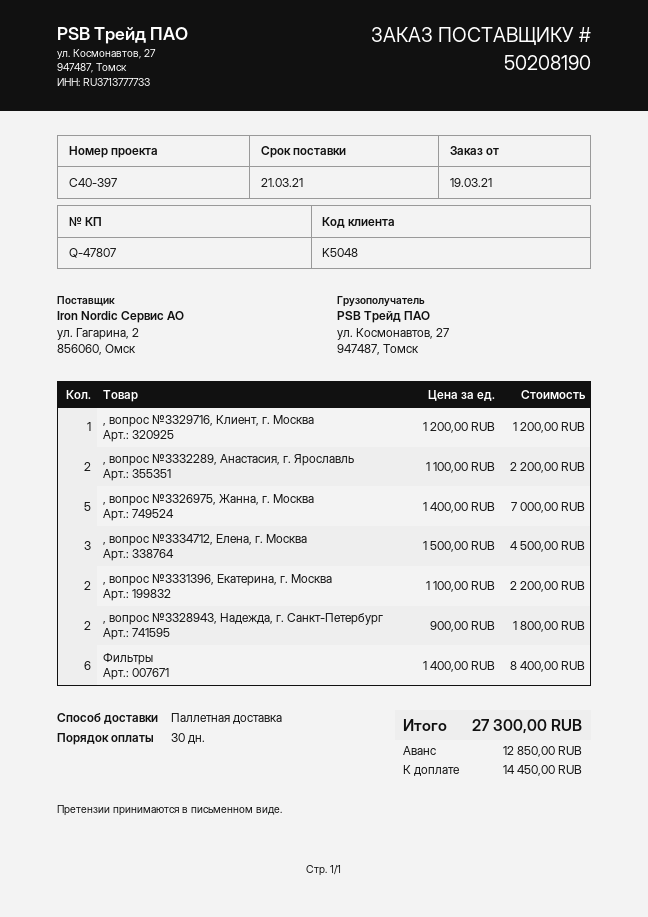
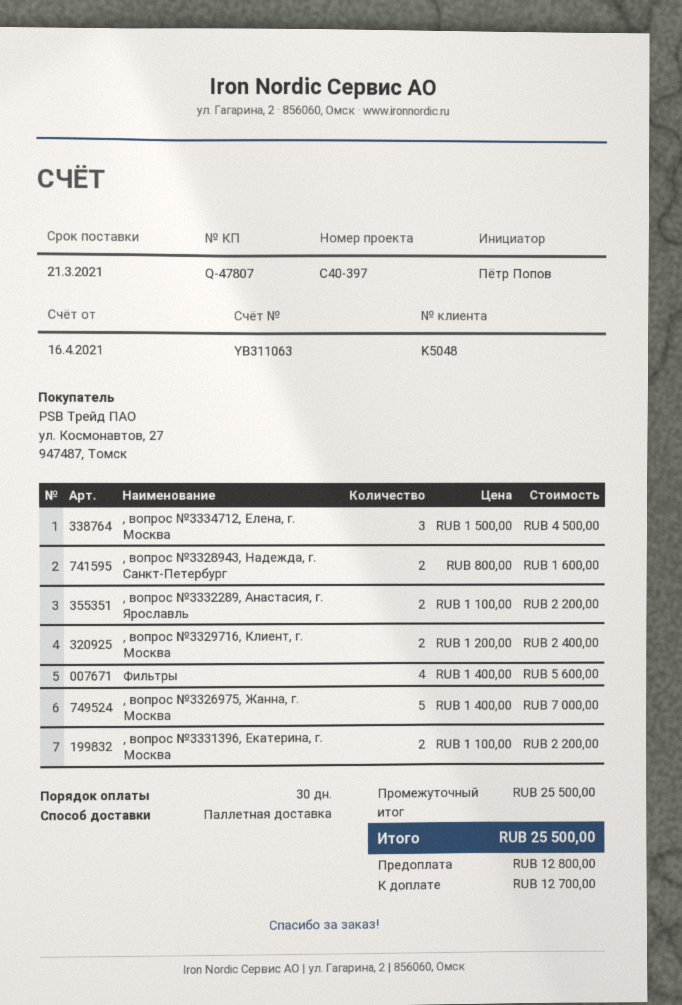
, вопрос №3329716, Клиент, г. Москва: 1 x 1200.00 = 1200.00 -> 2 x 1200.00 = 2400.00
, вопрос №3328943, Надежда, г. Санкт-Петербург: 2 x 900.00 = 1800.00 -> 2 x 800.00 = 1600.00
Фильтры: 6 x 1400.00 = 8400.00 -> 4 x 1400.00 = 5600.00
total: 27300.00 -> 25500.00
deposit: 12850.00 -> 12800.00
balance: 14450.00 -> 12700.00

